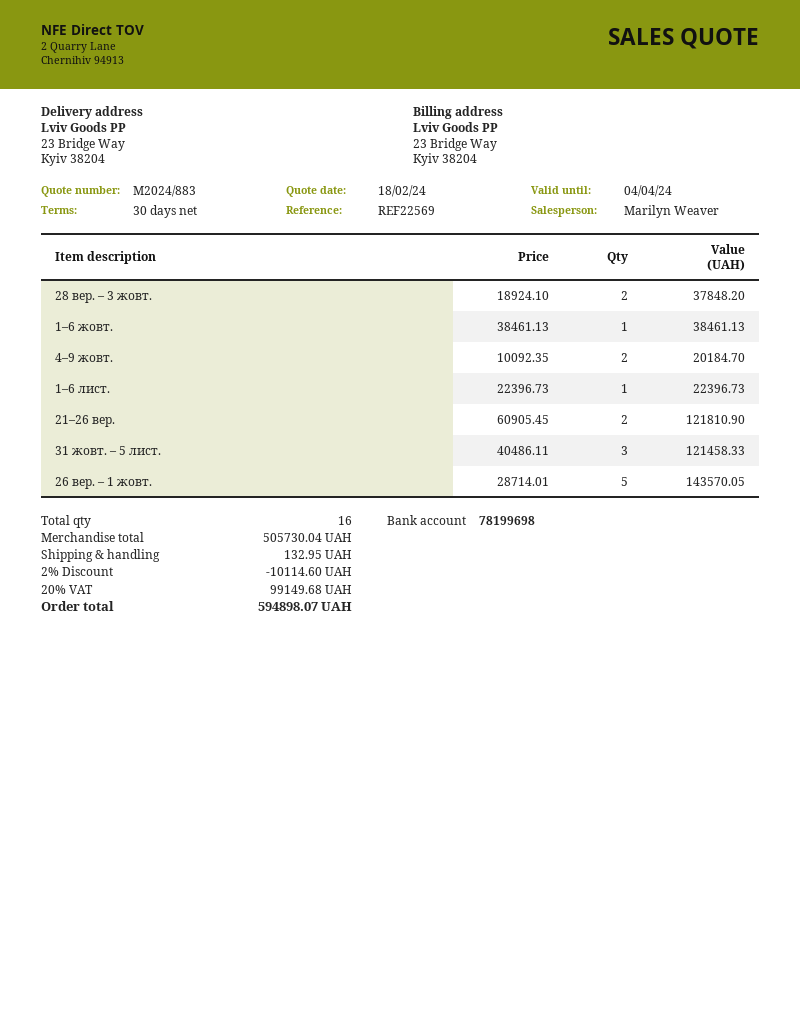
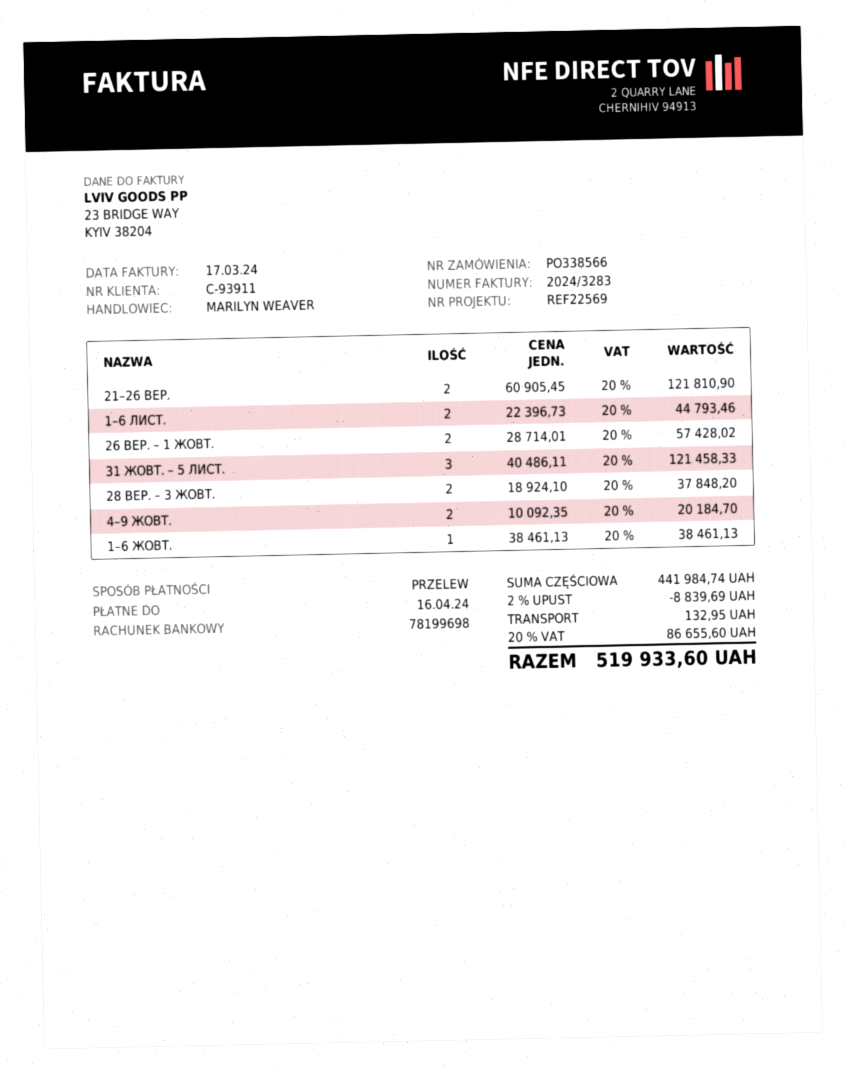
1–6 лист.: 1 x 22396.73 = 22396.73 -> 2 x 22396.73 = 44793.46
26 вер. – 1 жовт.: 5 x 28714.01 = 143570.05 -> 2 x 28714.01 = 57428.02
subtotal: 505730.04 -> 441984.74
discount: 2% = 10114.60 -> 2% = 8839.69
tax: 20% = 99149.68 -> 20% = 86655.60
total: 594898.07 -> 519933.60

